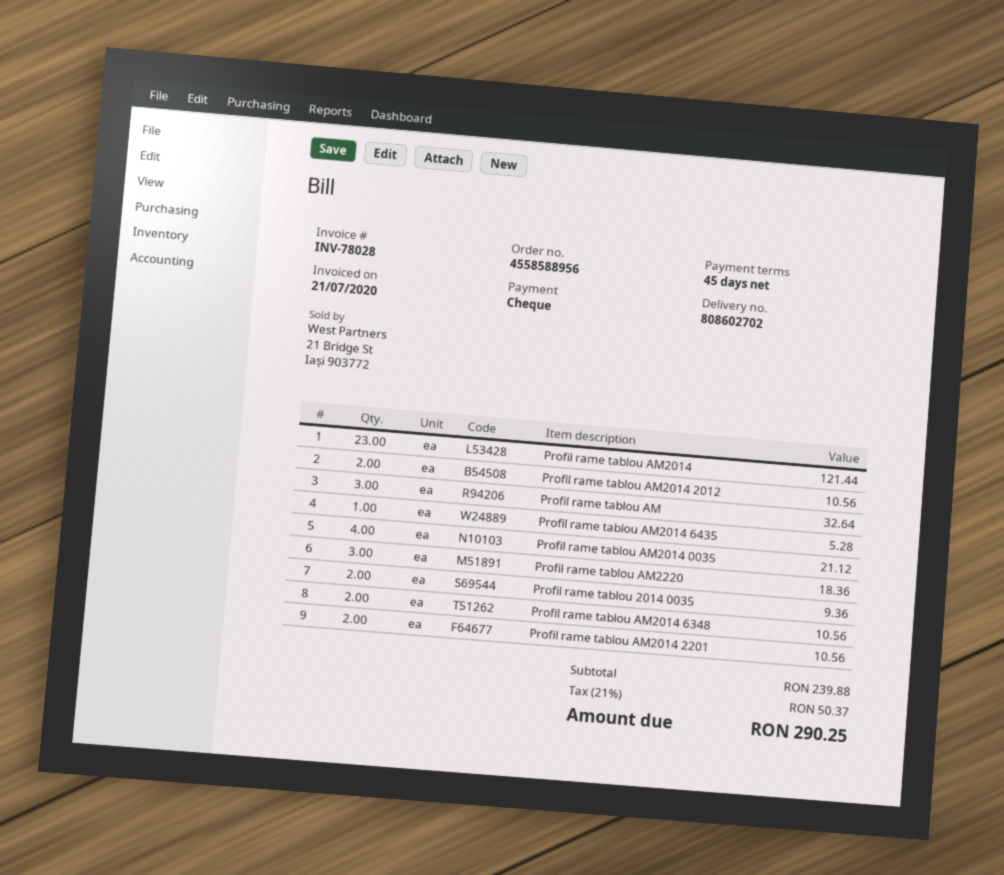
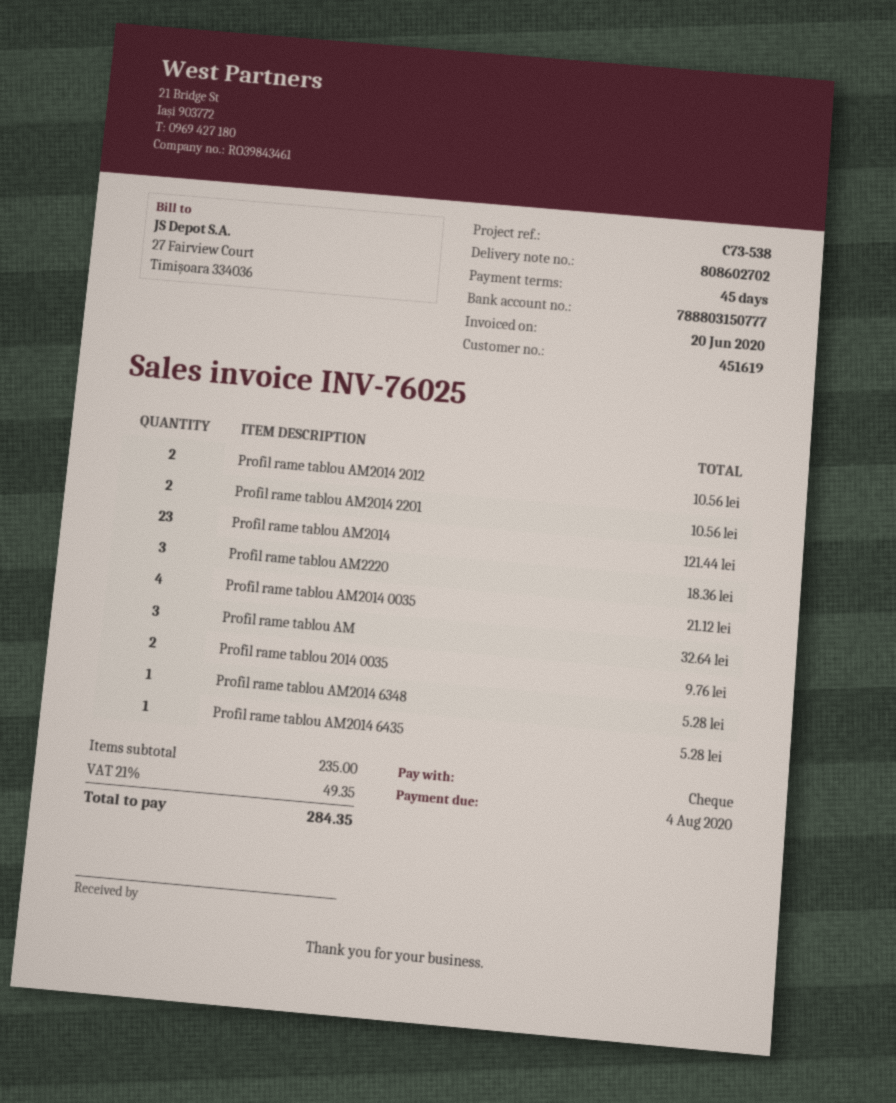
invoice number: INV-78028 -> INV-76025
invoice date: 2020-07-21 -> 2020-06-20
Profil rame tablou 2014 0035: 2 for 9.36 -> 2 for 9.76
Profil rame tablou AM2014 6348: 2 for 10.56 -> 1 for 5.28
subtotal: 239.88 -> 235.00
tax: 21% = 50.37 -> 21% = 49.35
total: 290.25 -> 284.35

